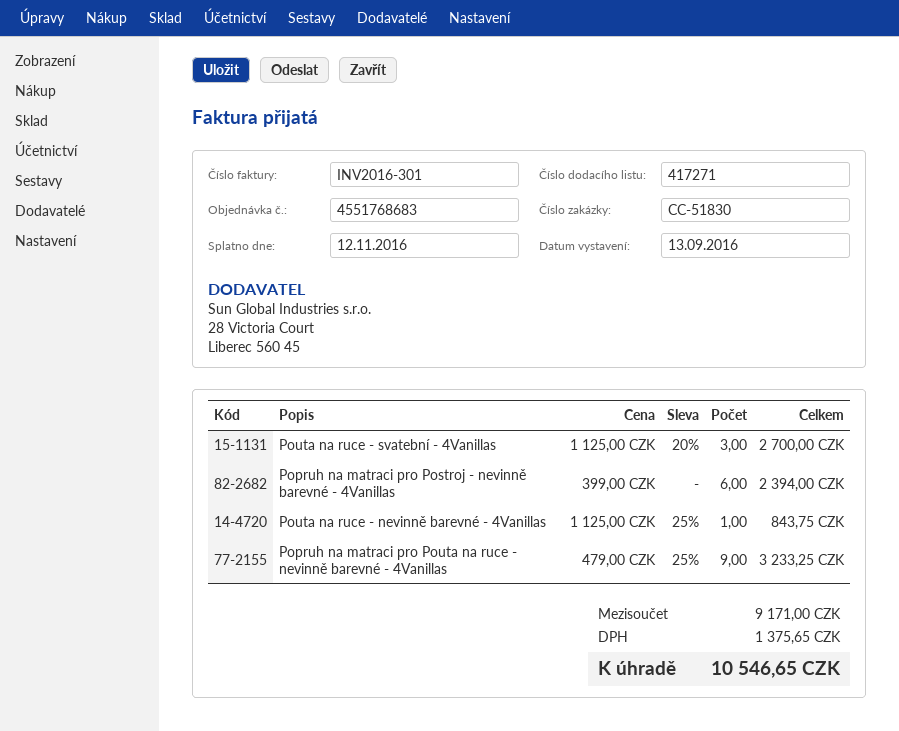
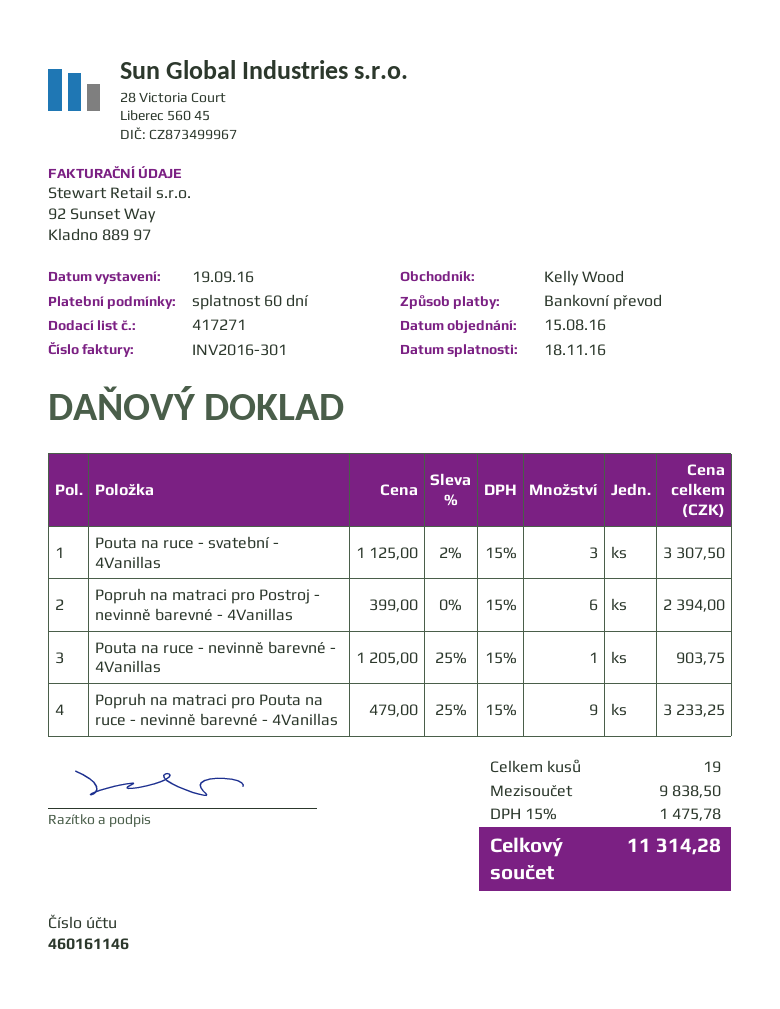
invoice date: 2016-09-13 -> 2016-09-19
due date: 2016-11-12 -> 2016-11-18
Pouta na ruce - svatební - 4Vanillas: 3 x 1125.00 - 20% = 2700.00 -> 3 x 1125.00 - 2% = 3307.50
Pouta na ruce - nevinně barevné - 4Vanillas: 1 x 1125.00 - 25% = 843.75 -> 1 x 1205.00 - 25% = 903.75
subtotal: 9171.00 -> 9838.50
tax: 1375.65 -> 1475.78
total: 10546.65 -> 11314.28

